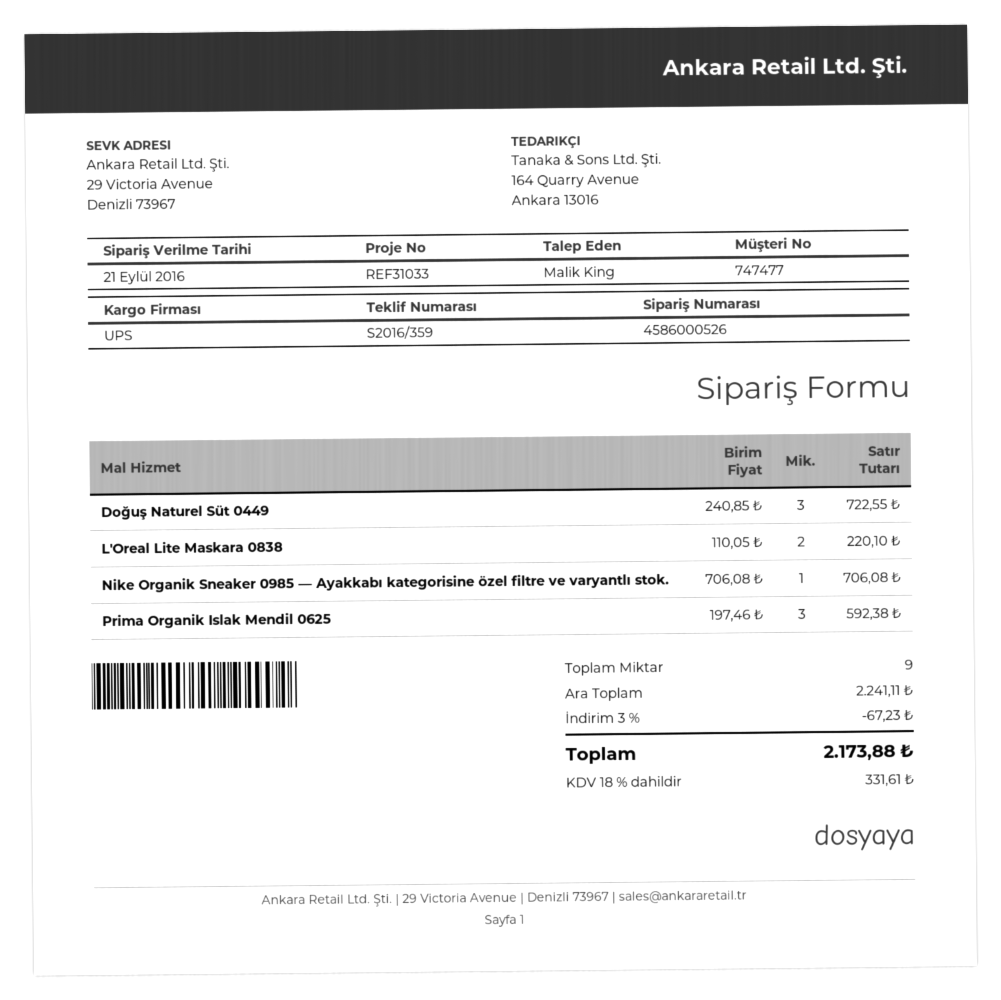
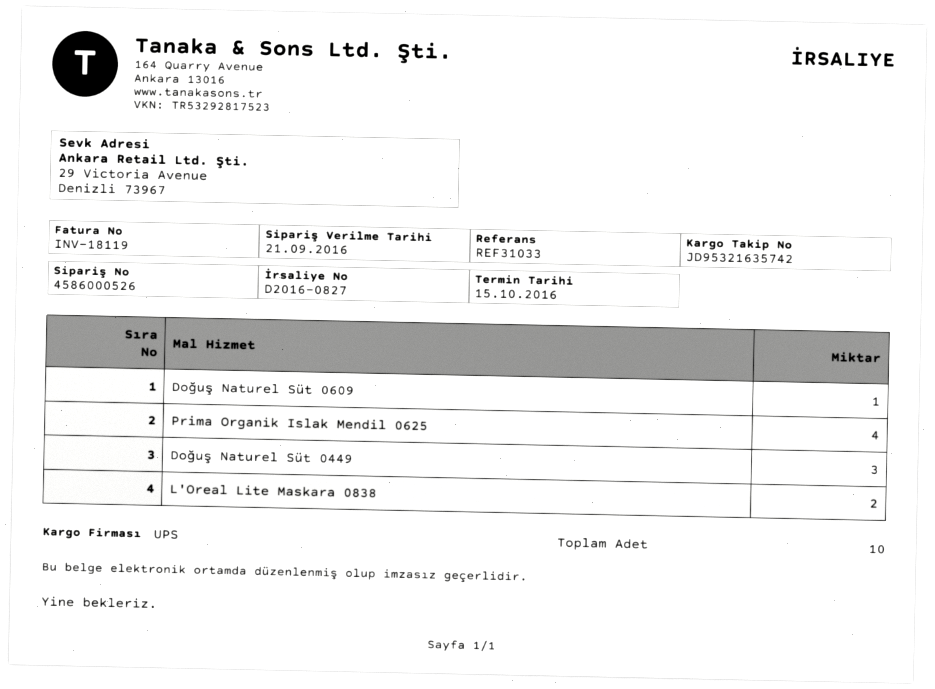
Nike Organik Sneaker 0985 — Ayakkabı kategorisine özel filtre ve varyantlı stok.: 1 -> none
Prima Organik Islak Mendil 0625: 3 -> 4
Doğuş Naturel Süt 0609: none -> 1
total quantity: 9 -> 10

